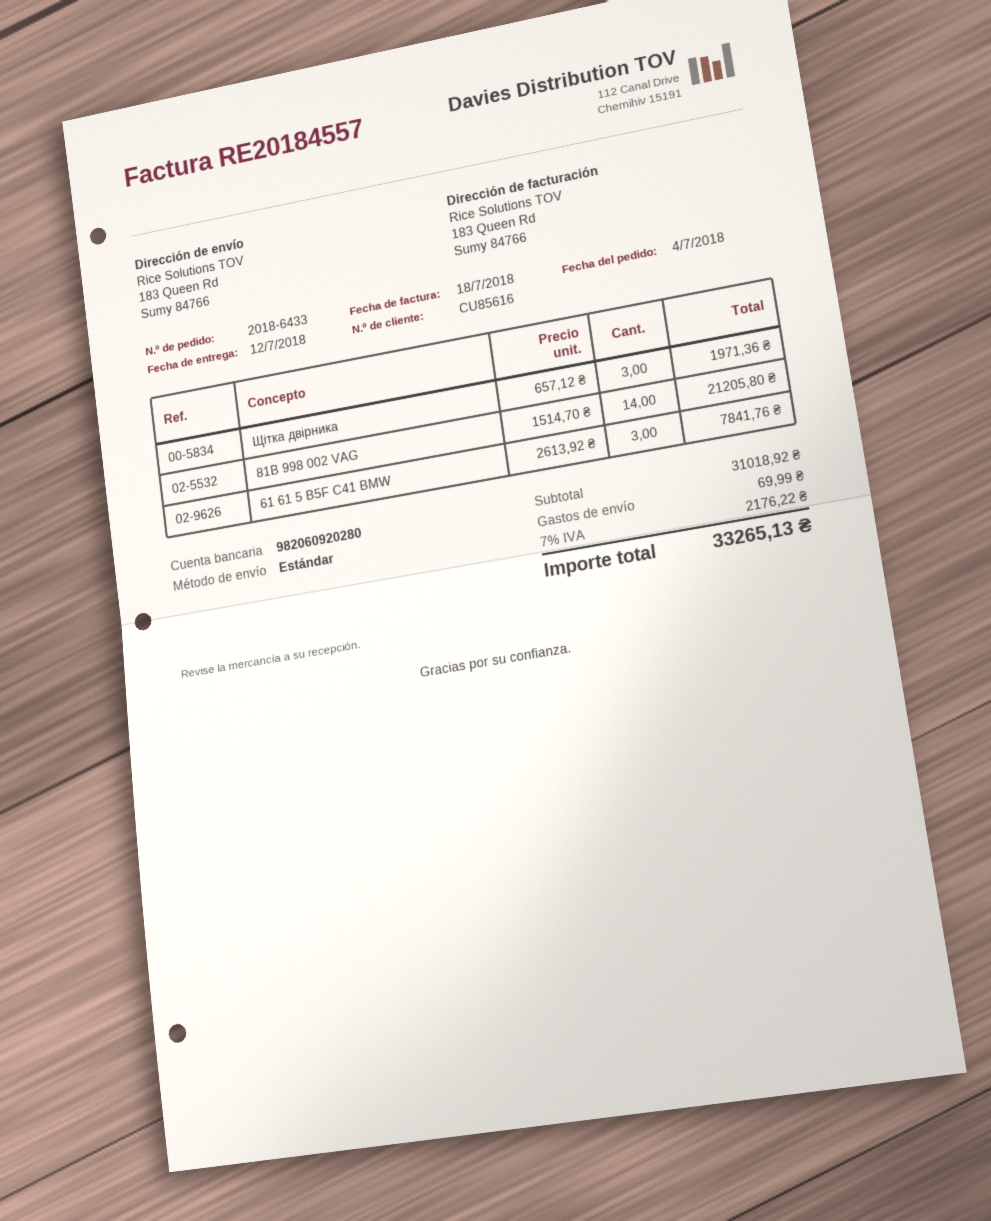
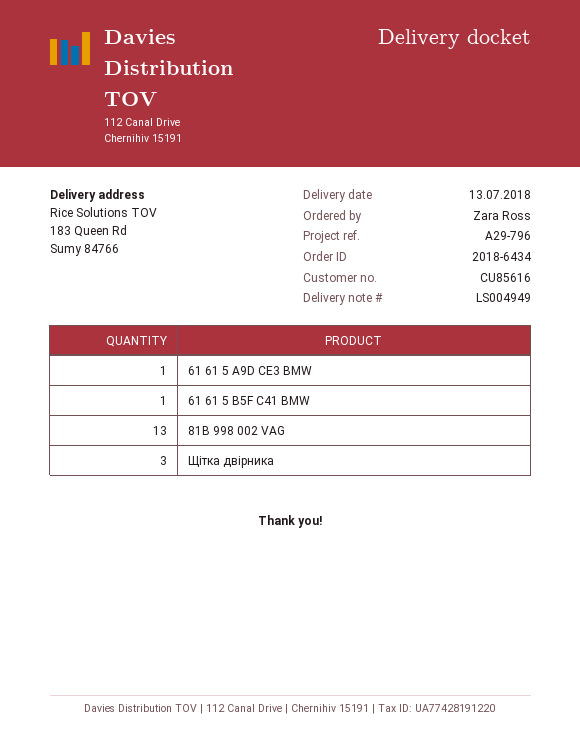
order number: 2018-6433 -> 2018-6434
delivery date: 2018-07-12 -> 2018-07-13
81B 998 002 VAG: 14 -> 13
61 61 5 B5F C41 BMW: 3 -> 1
61 61 5 A9D CE3 BMW: none -> 1

